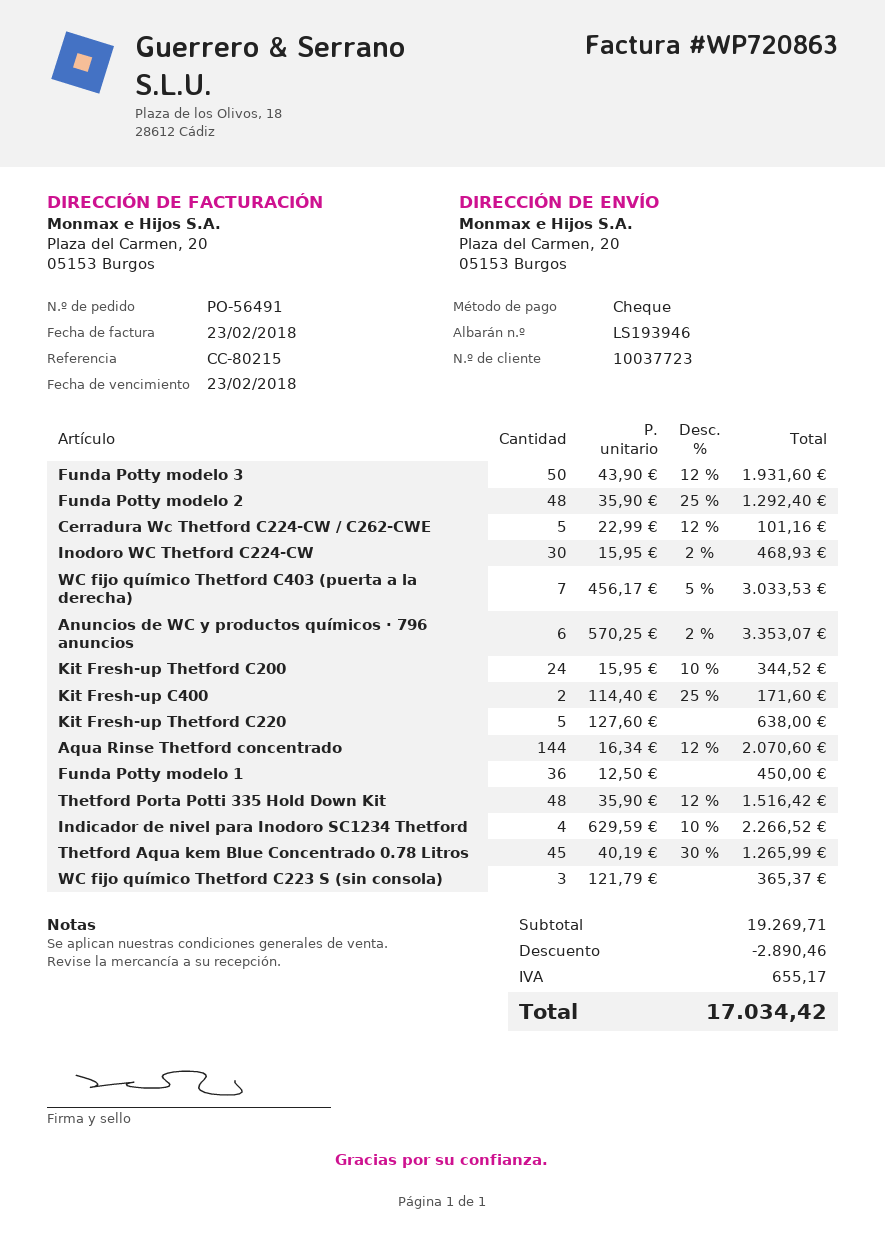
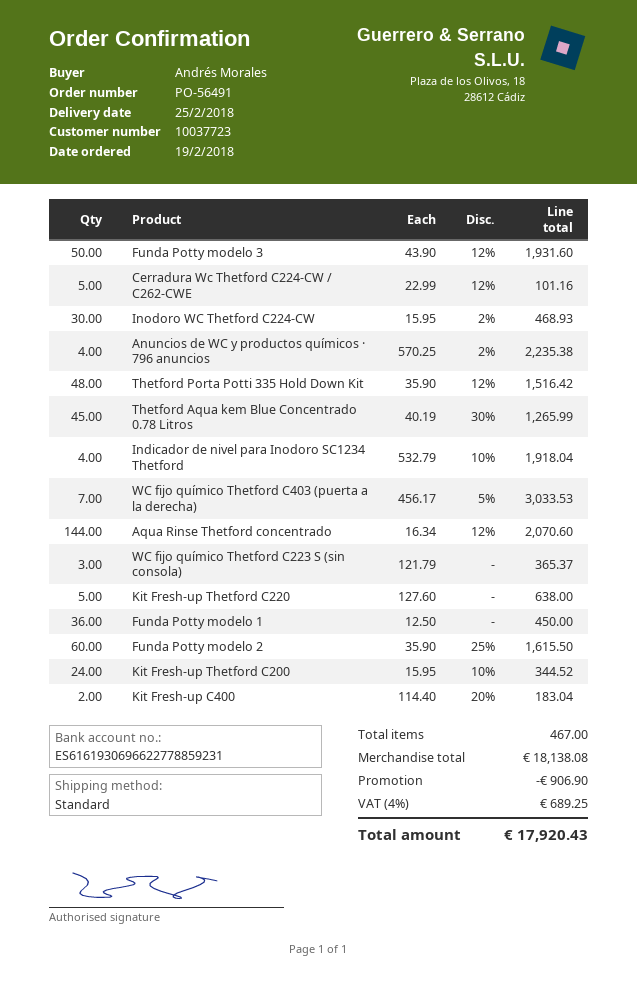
Funda Potty modelo 2: 48 x 35.90 - 25% = 1292.40 -> 60 x 35.90 - 25% = 1615.50
Anuncios de WC y productos químicos · 796 anuncios: 6 x 570.25 - 2% = 3353.07 -> 4 x 570.25 - 2% = 2235.38
Kit Fresh-up C400: 2 x 114.40 - 25% = 171.60 -> 2 x 114.40 - 20% = 183.04
Indicador de nivel para Inodoro SC1234 Thetford: 4 x 629.59 - 10% = 2266.52 -> 4 x 532.79 - 10% = 1918.04
subtotal: 19269.71 -> 18138.08
discount: 2890.46 -> 906.90
tax: 655.17 -> 689.25
total: 17034.42 -> 17920.43

